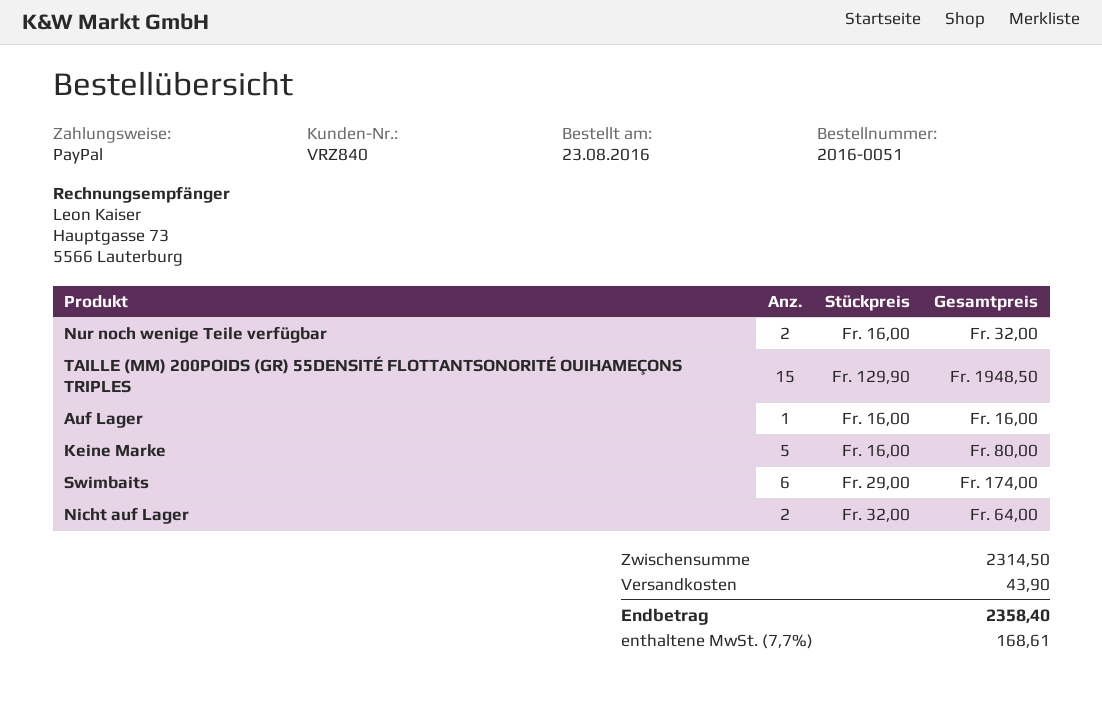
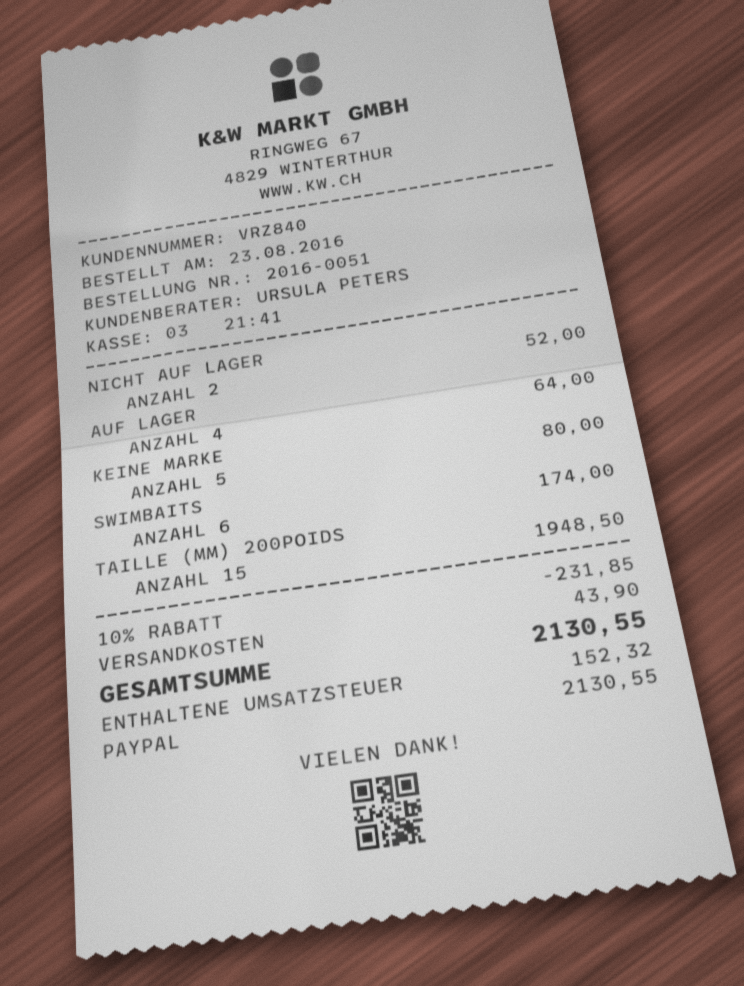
Nur noch wenige Teile verfügbar: 2 for 32.00 -> none
Auf Lager: 1 for 16.00 -> 4 for 64.00
Nicht auf Lager: 2 for 64.00 -> 2 for 52.00
discount: none -> 10% = 231.85
tax: 168.61 -> 152.32
total: 2358.40 -> 2130.55

